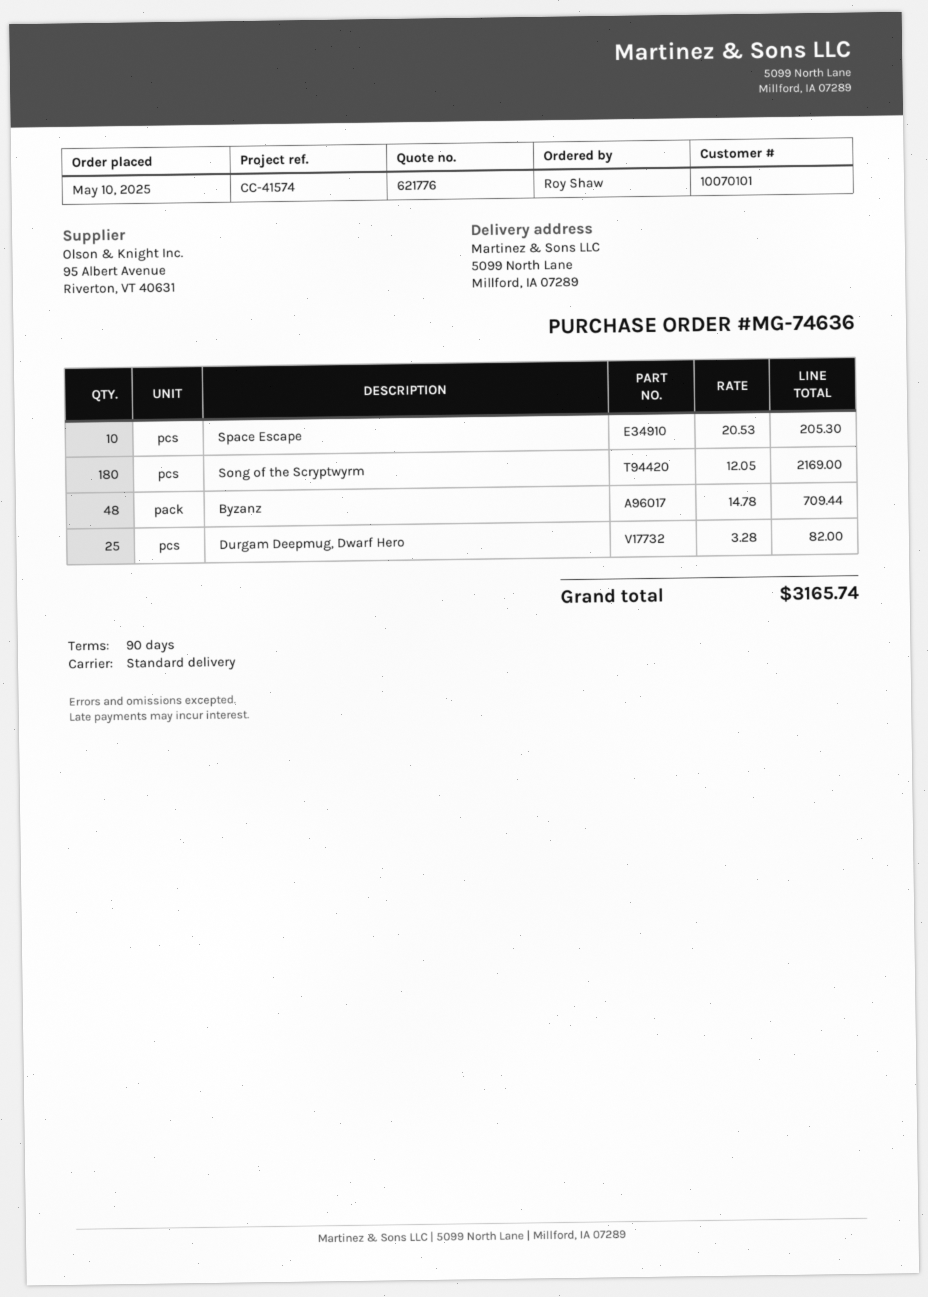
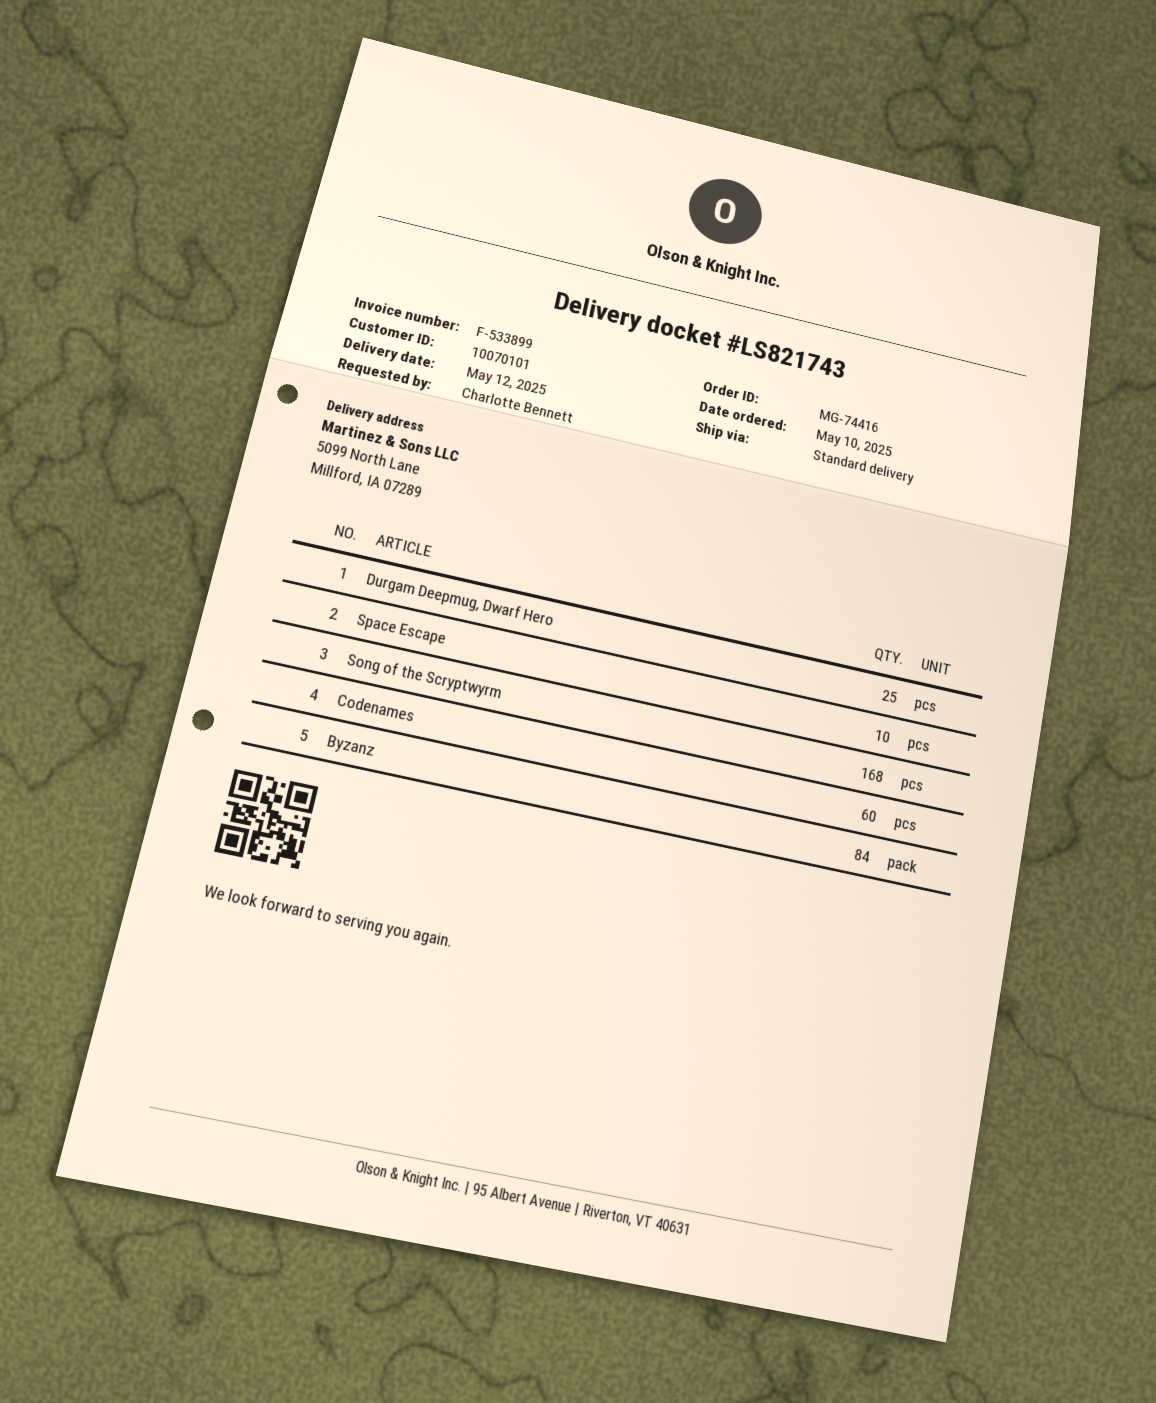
order number: MG-74636 -> MG-74416
ordered by: Roy Shaw -> Charlotte Bennett
Song of the Scryptwyrm: 180 -> 168
Byzanz: 48 -> 84
Codenames: none -> 60

